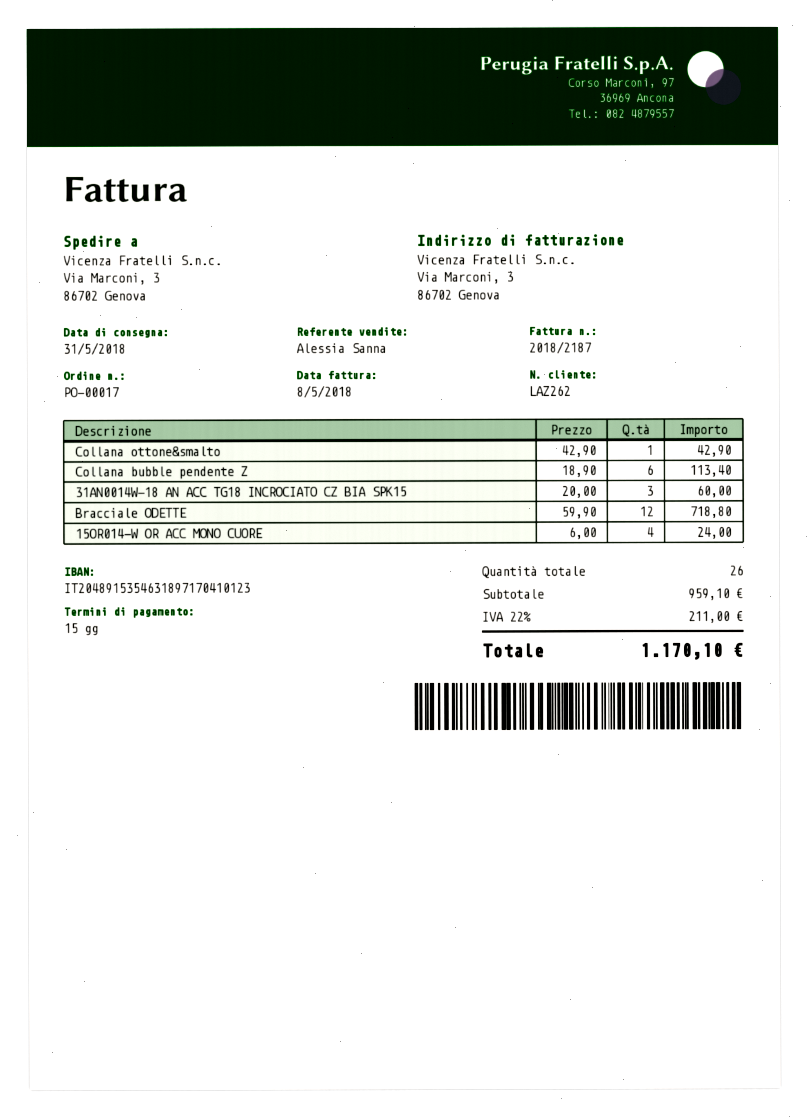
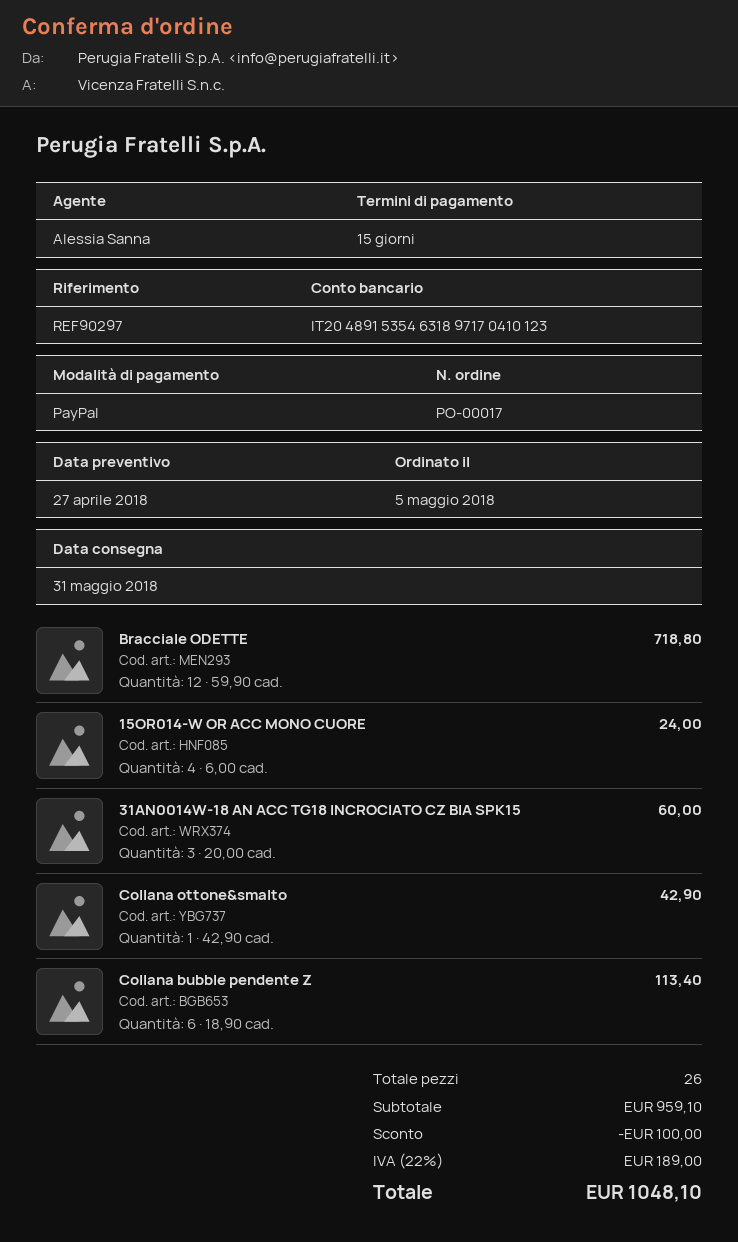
discount: none -> 100.00
tax: 22% = 211.00 -> 22% = 189.00
total: 1170.10 -> 1048.10

